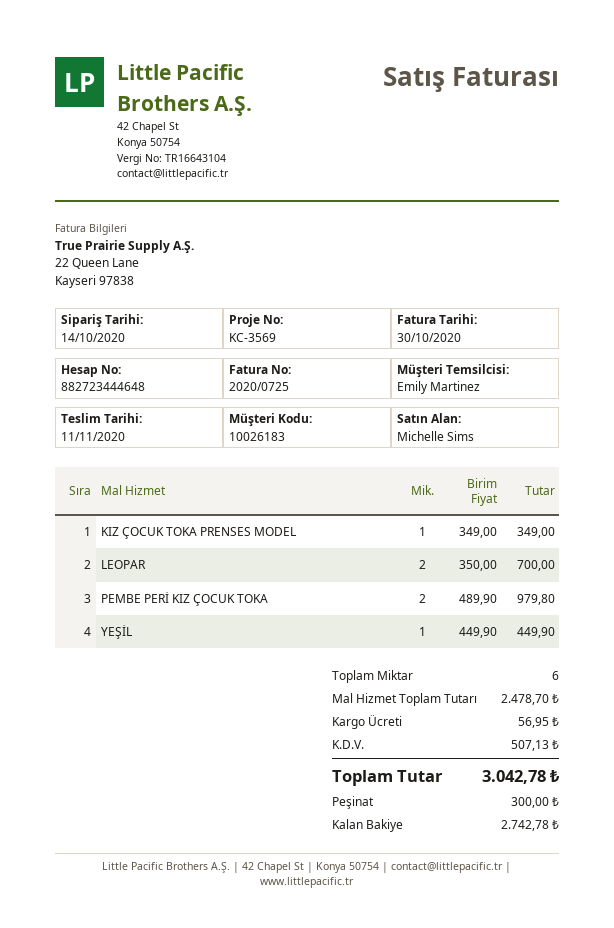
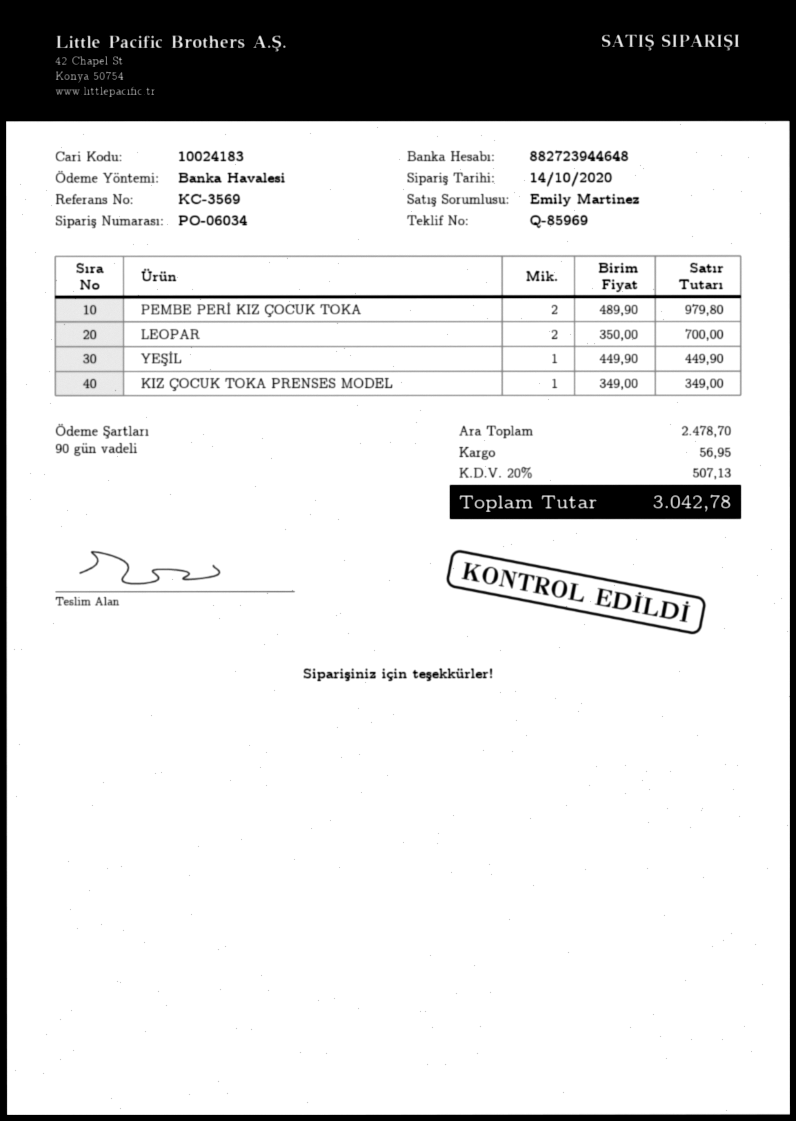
customer number: 10026183 -> 10024183
bank account: 882723444648 -> 882723944648

